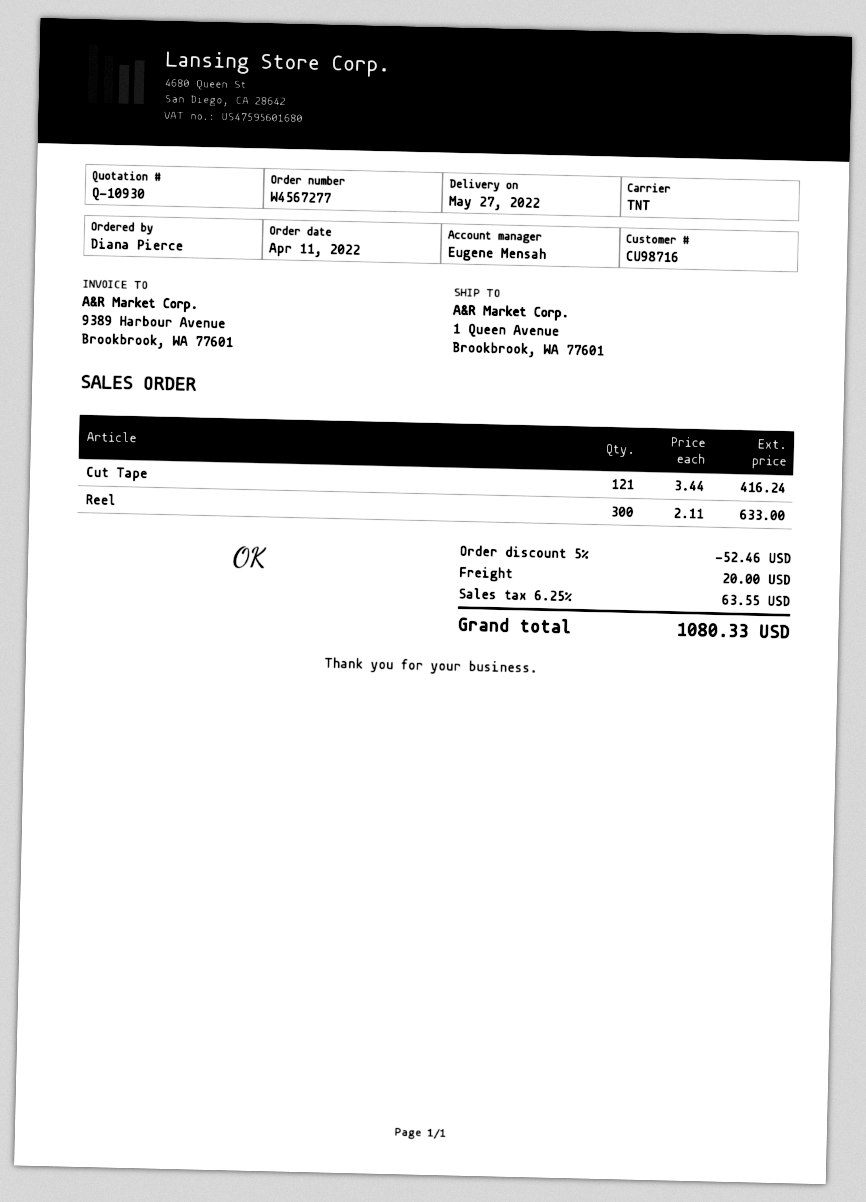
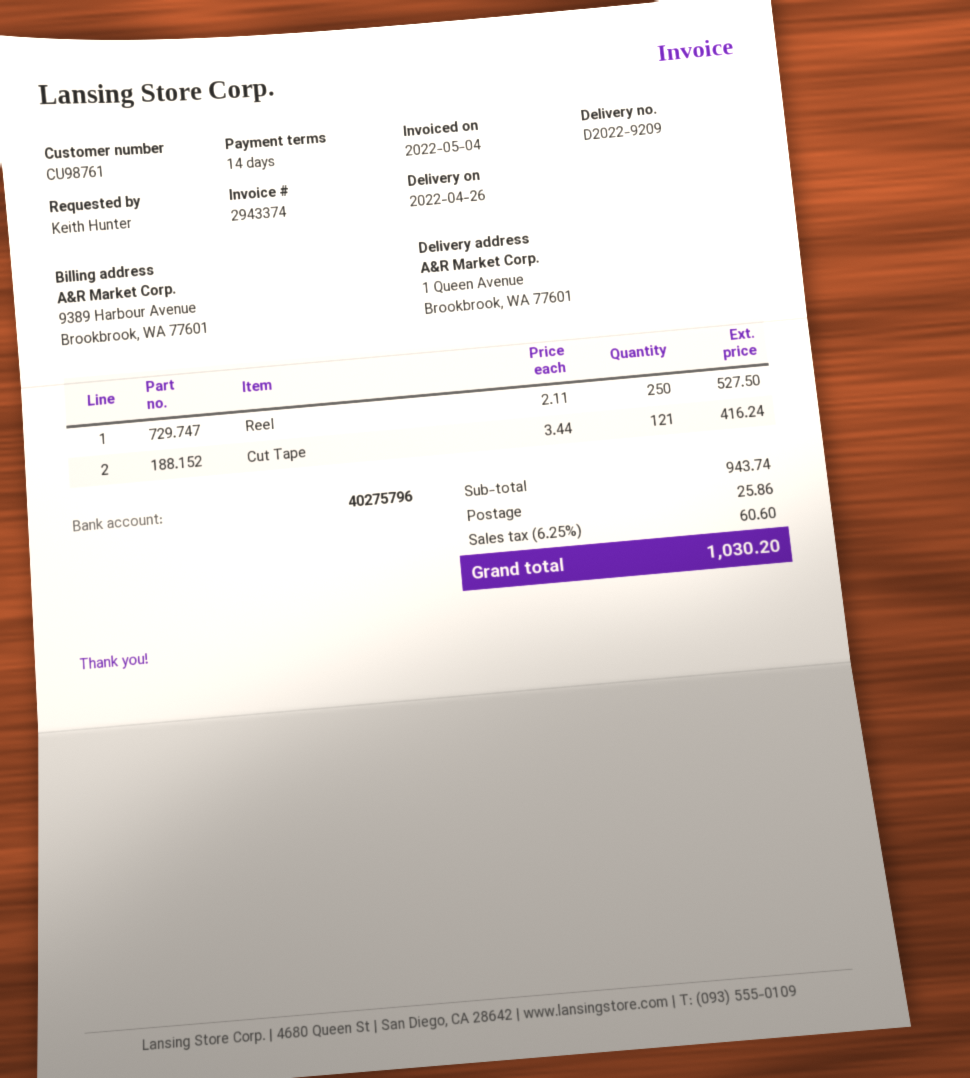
delivery date: 2022-05-27 -> 2022-04-26
customer number: CU98716 -> CU98761
ordered by: Diana Pierce -> Keith Hunter
Reel: 300 x 2.11 = 633.00 -> 250 x 2.11 = 527.50
discount: 5% = 52.46 -> none
shipping: 20.00 -> 25.86
tax: 6.25% = 63.55 -> 6.25% = 60.60
total: 1080.33 -> 1030.20

